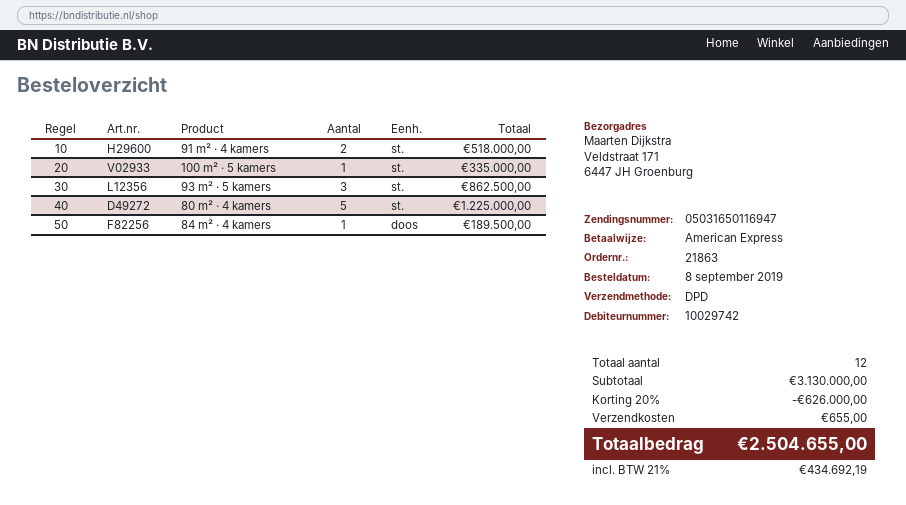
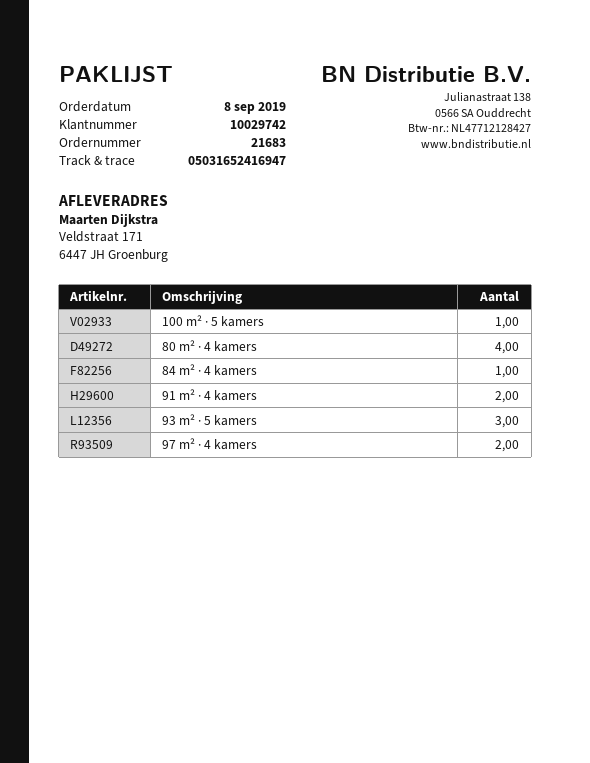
order number: 21863 -> 21683
tracking number: 05031650116947 -> 05031652416947
80 m² · 4 kamers: 5 -> 4
97 m² · 4 kamers: none -> 2

